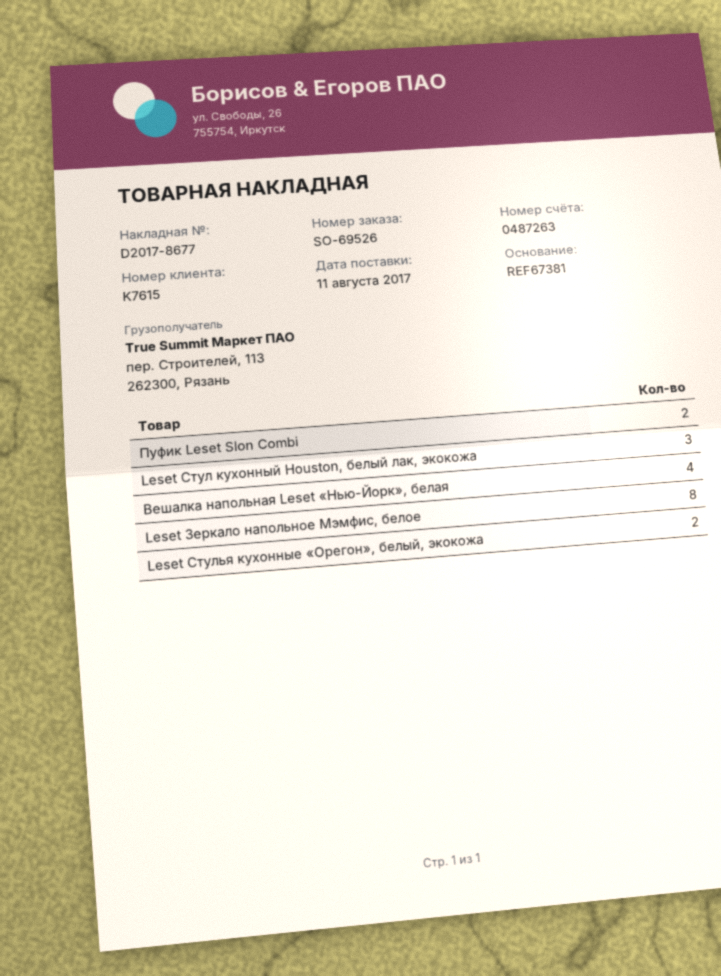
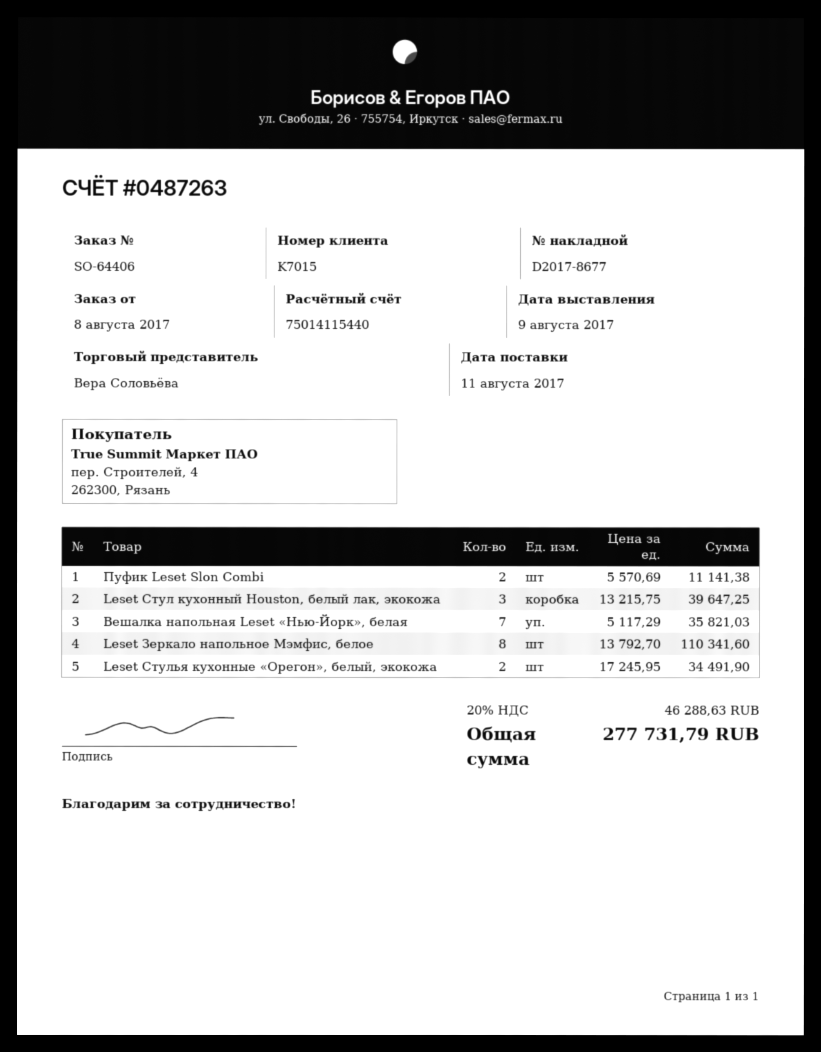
order number: SO-69526 -> SO-64406
customer number: K7615 -> K7015
Вешалка напольная Leset «Нью-Йорк», белая: 4 -> 7

